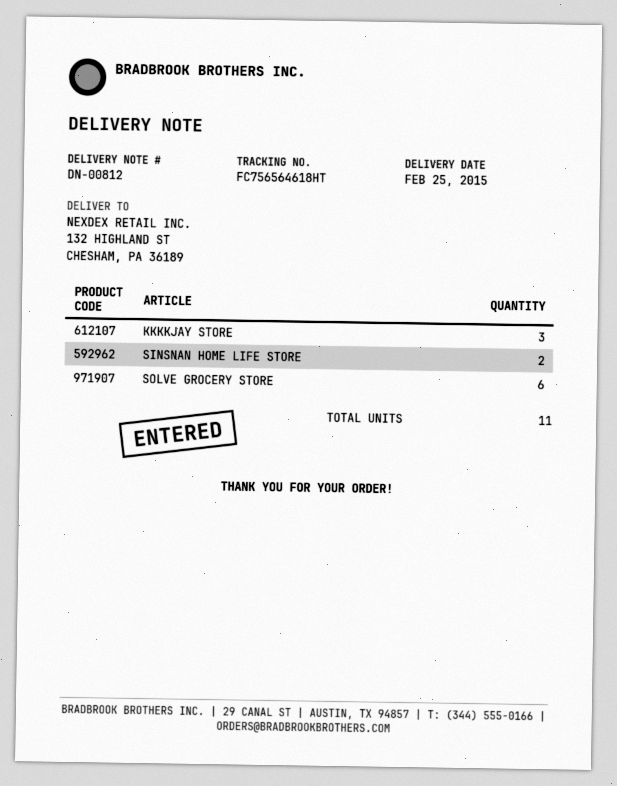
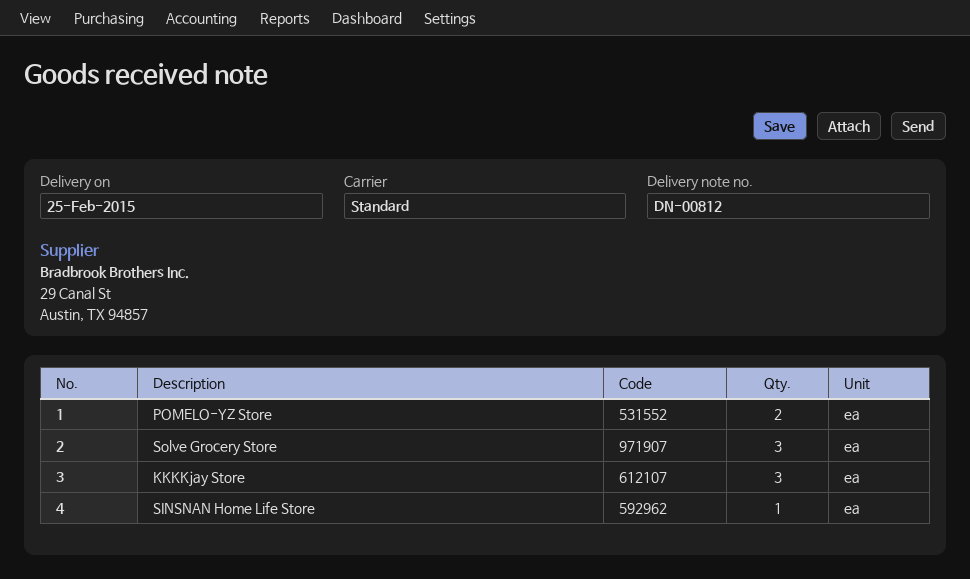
SINSNAN HOME LIFE STORE: 2 -> 1
SOLVE GROCERY STORE: 6 -> 3
POMELO-YZ Store: none -> 2

